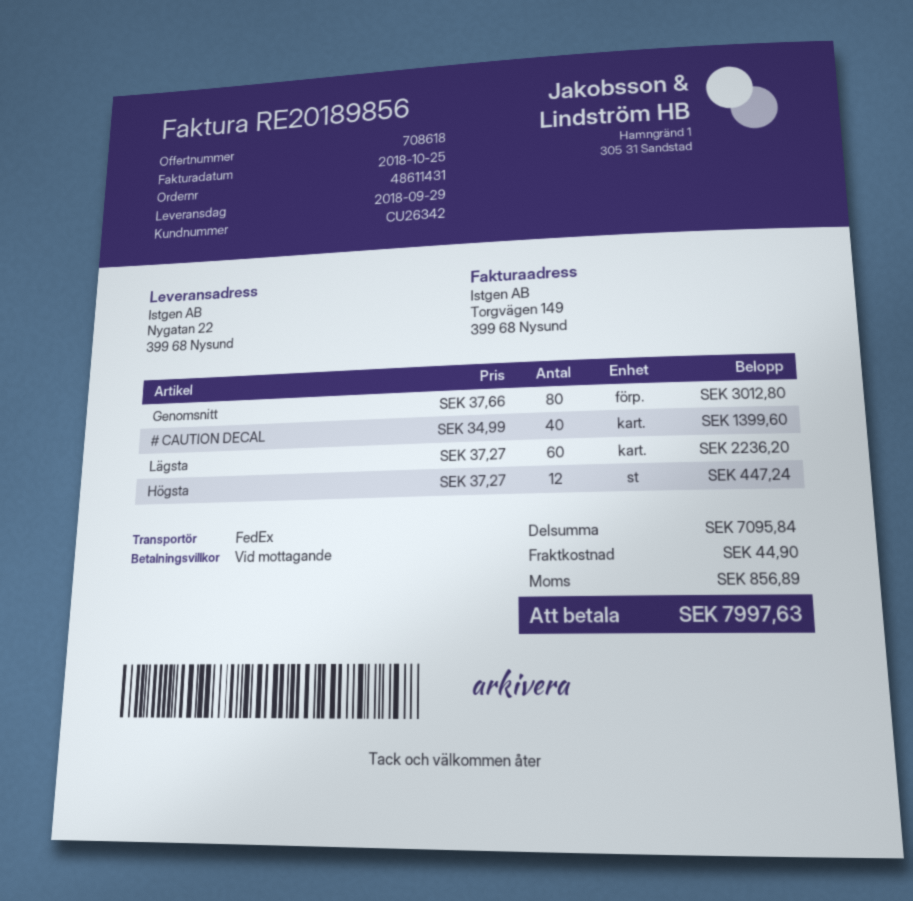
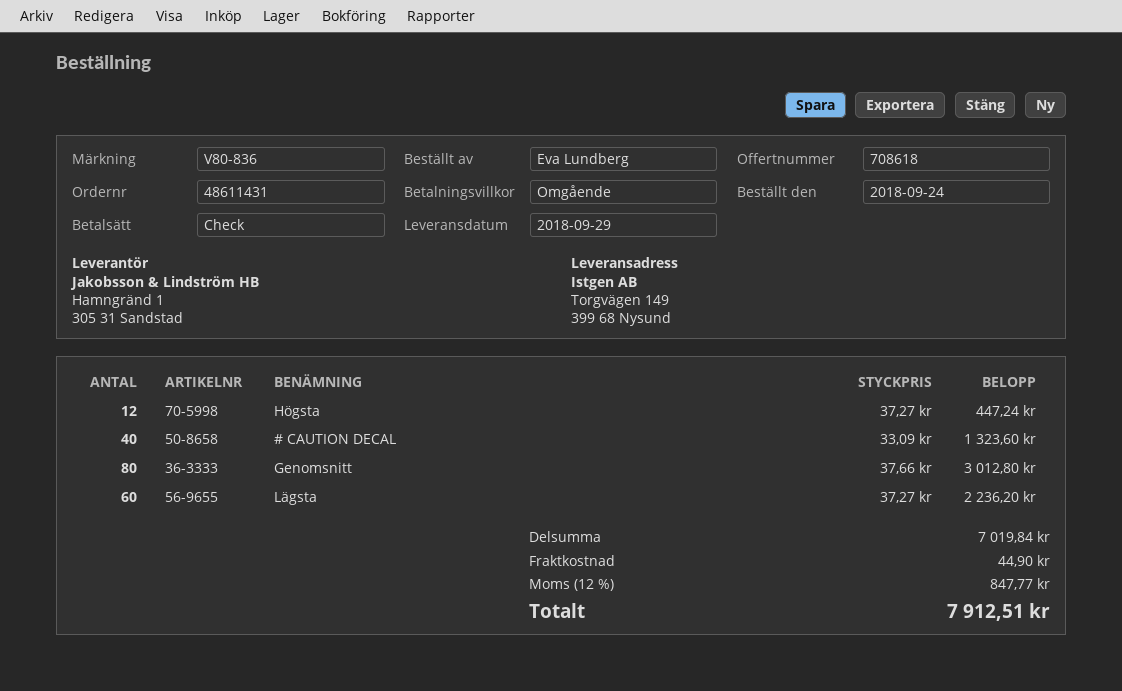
ship to: Nygatan 22, 399 68 Nysund -> Torgvägen 149, 399 68 Nysund
# CAUTION DECAL: 40 x 34.99 = 1399.60 -> 40 x 33.09 = 1323.60
subtotal: 7095.84 -> 7019.84
tax: 856.89 -> 847.77
total: 7997.63 -> 7912.51

